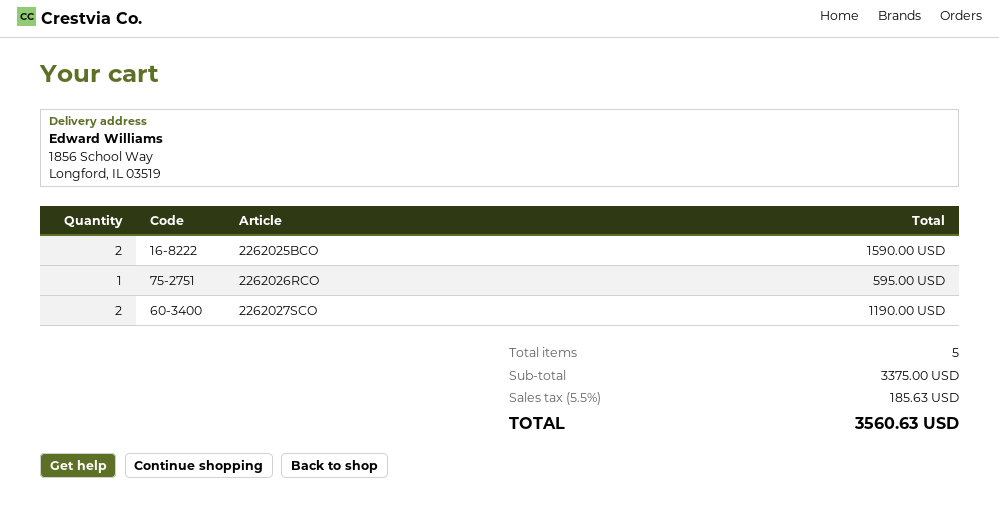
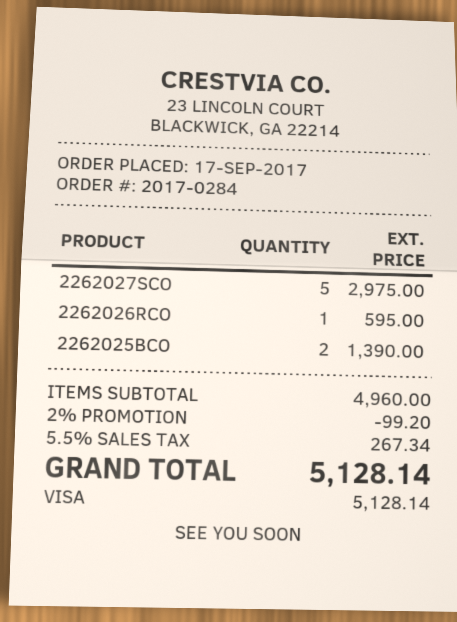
2262025BCO: 2 for 1590.00 -> 2 for 1390.00
2262027SCO: 2 for 1190.00 -> 5 for 2975.00
subtotal: 3375.00 -> 4960.00
discount: none -> 2% = 99.20
tax: 5.5% = 185.63 -> 5.5% = 267.34
total: 3560.63 -> 5128.14

